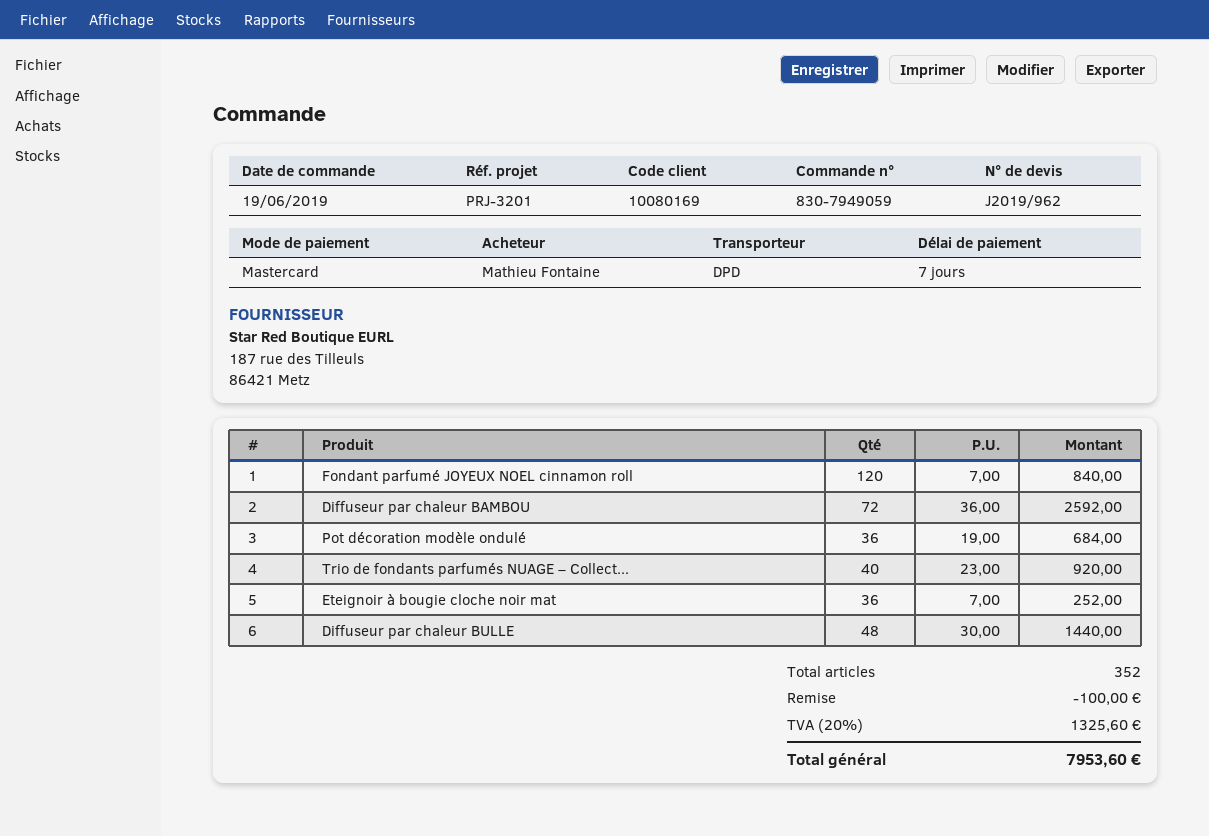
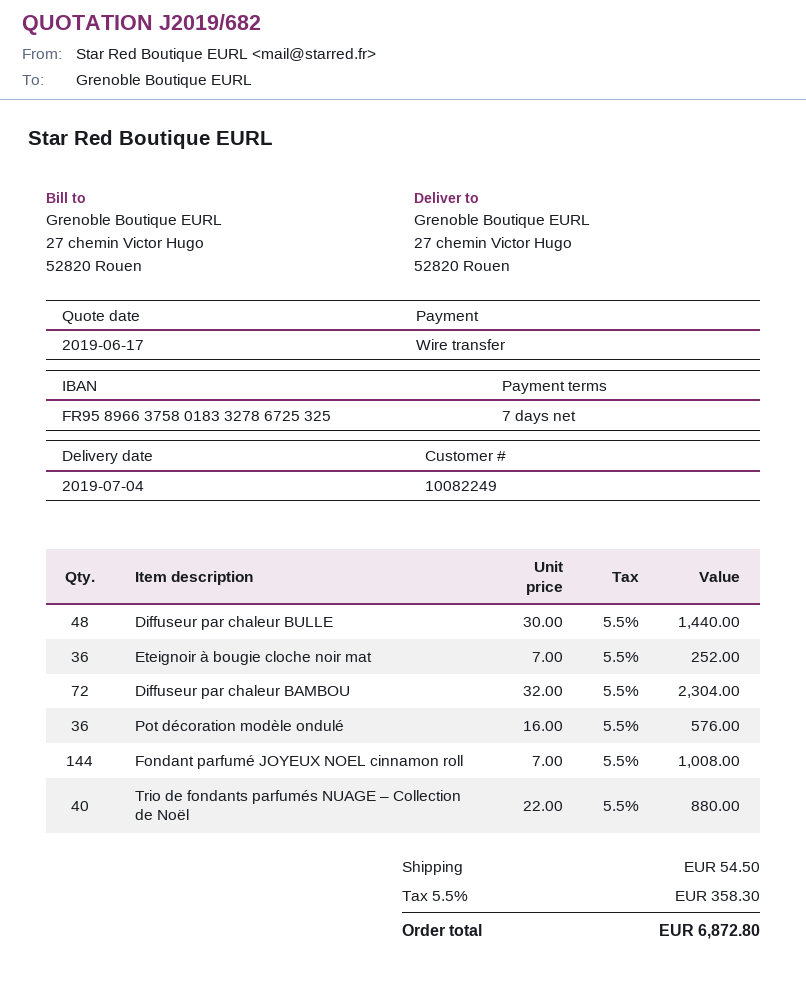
quote number: J2019/962 -> J2019/682
customer number: 10080169 -> 10082249
payment method: Mastercard -> bank transfer
Fondant parfumé JOYEUX NOEL cinnamon roll: 120 x 7.00 = 840.00 -> 144 x 7.00 = 1008.00
Diffuseur par chaleur BAMBOU: 72 x 36.00 = 2592.00 -> 72 x 32.00 = 2304.00
Pot décoration modèle ondulé: 36 x 19.00 = 684.00 -> 36 x 16.00 = 576.00
Trio de fondants parfumés NUAGE – Collect...: 40 x 23.00 = 920.00 -> 40 x 22.00 = 880.00
discount: 100.00 -> none
shipping: none -> 54.50
tax: 20% = 1325.60 -> 5.5% = 358.30
total: 7953.60 -> 6872.80

